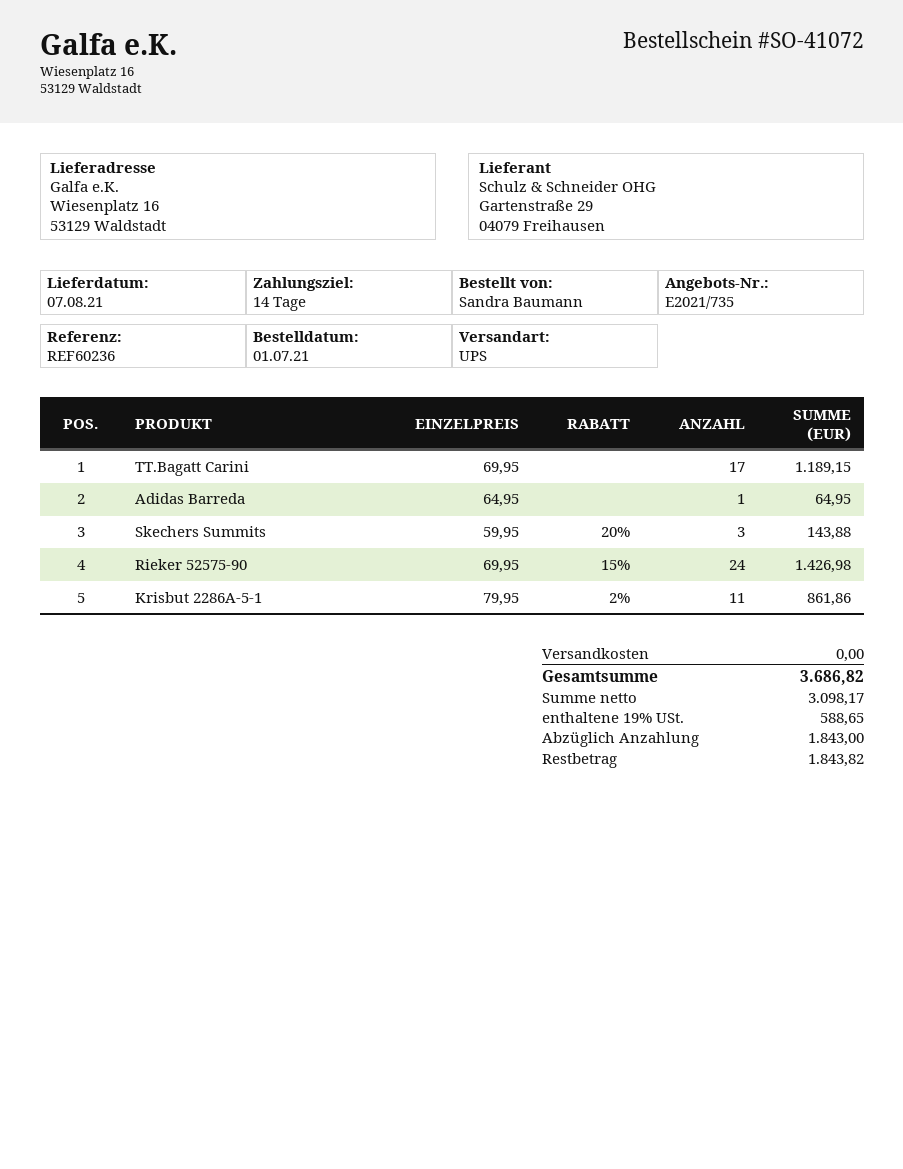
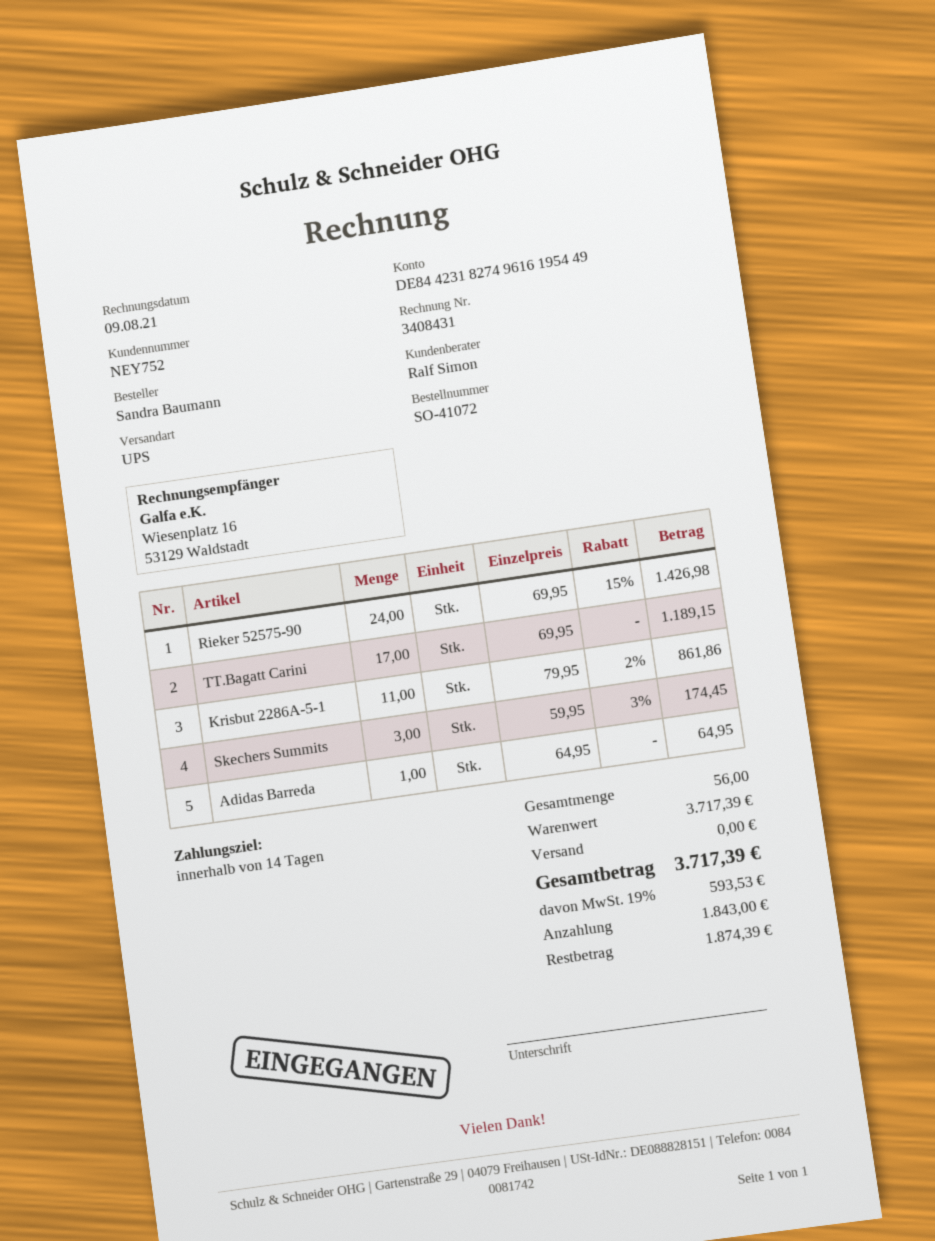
Skechers Summits: 3 x 59.95 - 20% = 143.88 -> 3 x 59.95 - 3% = 174.45
tax: 19% = 588.65 -> 19% = 593.53
total: 3686.82 -> 3717.39
balance: 1843.82 -> 1874.39

